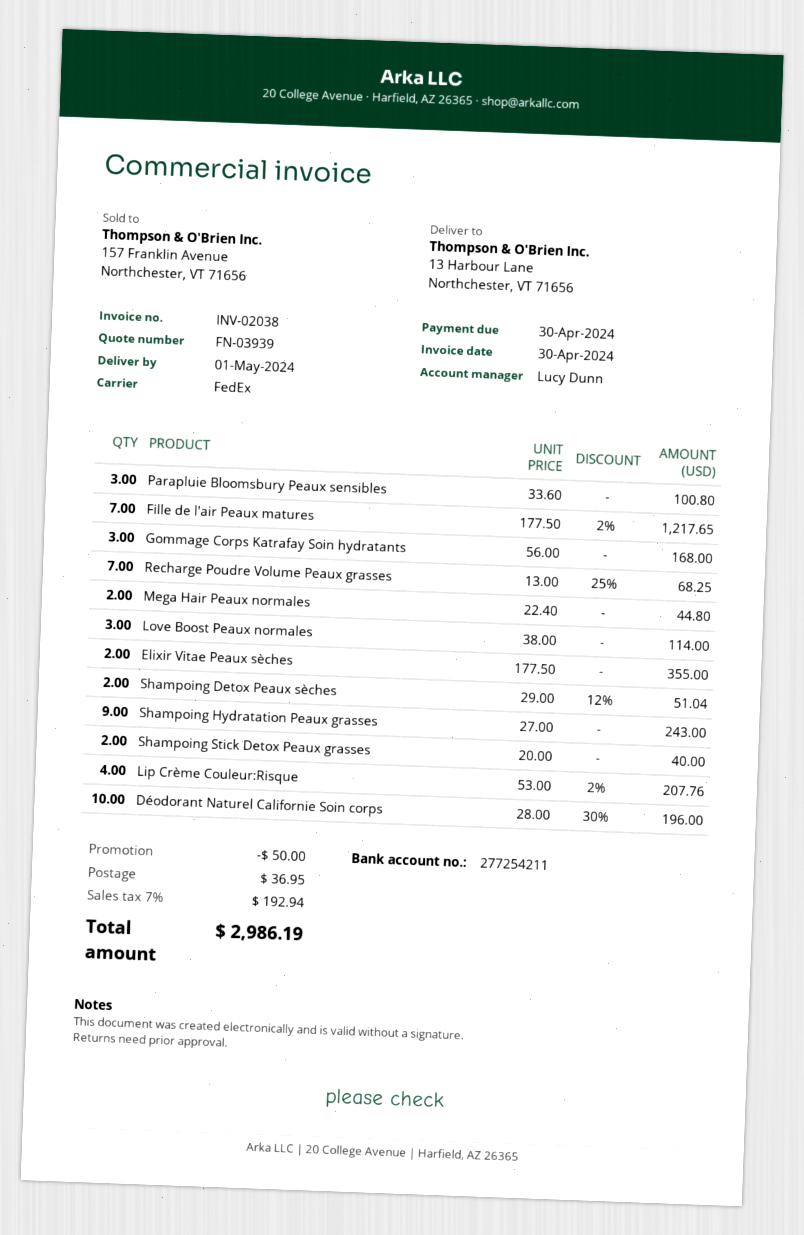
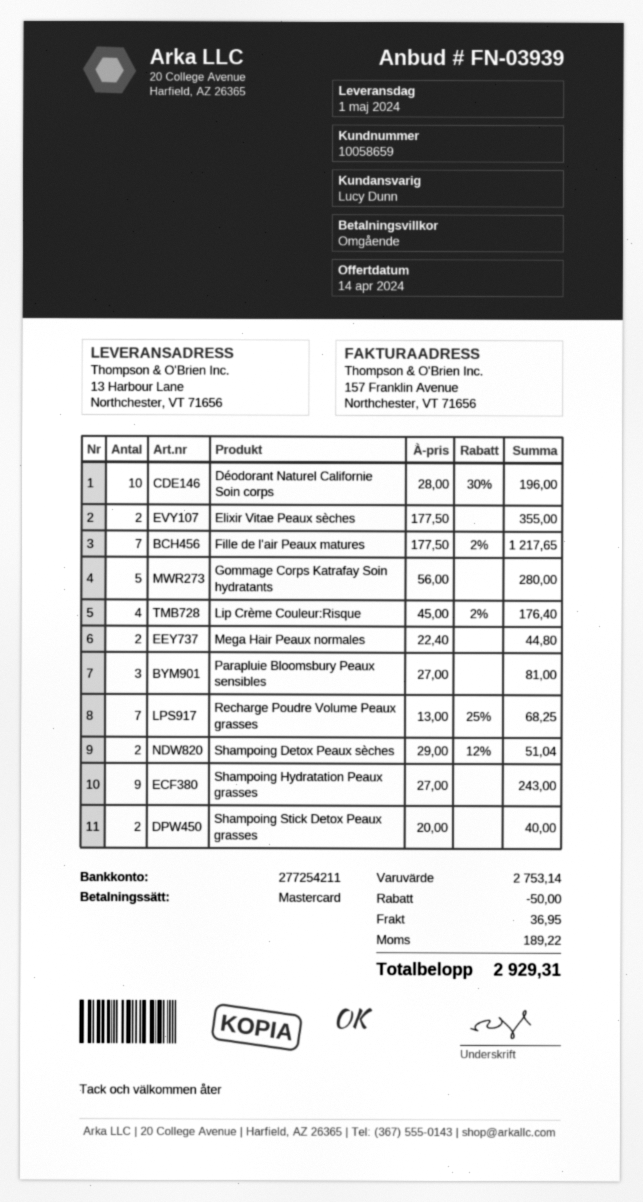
Parapluie Bloomsbury Peaux sensibles: 3 x 33.60 = 100.80 -> 3 x 27.00 = 81.00
Gommage Corps Katrafay Soin hydratants: 3 x 56.00 = 168.00 -> 5 x 56.00 = 280.00
Love Boost Peaux normales: 3 x 38.00 = 114.00 -> none
Lip Crème Couleur:Risque: 4 x 53.00 - 2% = 207.76 -> 4 x 45.00 - 2% = 176.40
tax: 192.94 -> 189.22
total: 2986.19 -> 2929.31

